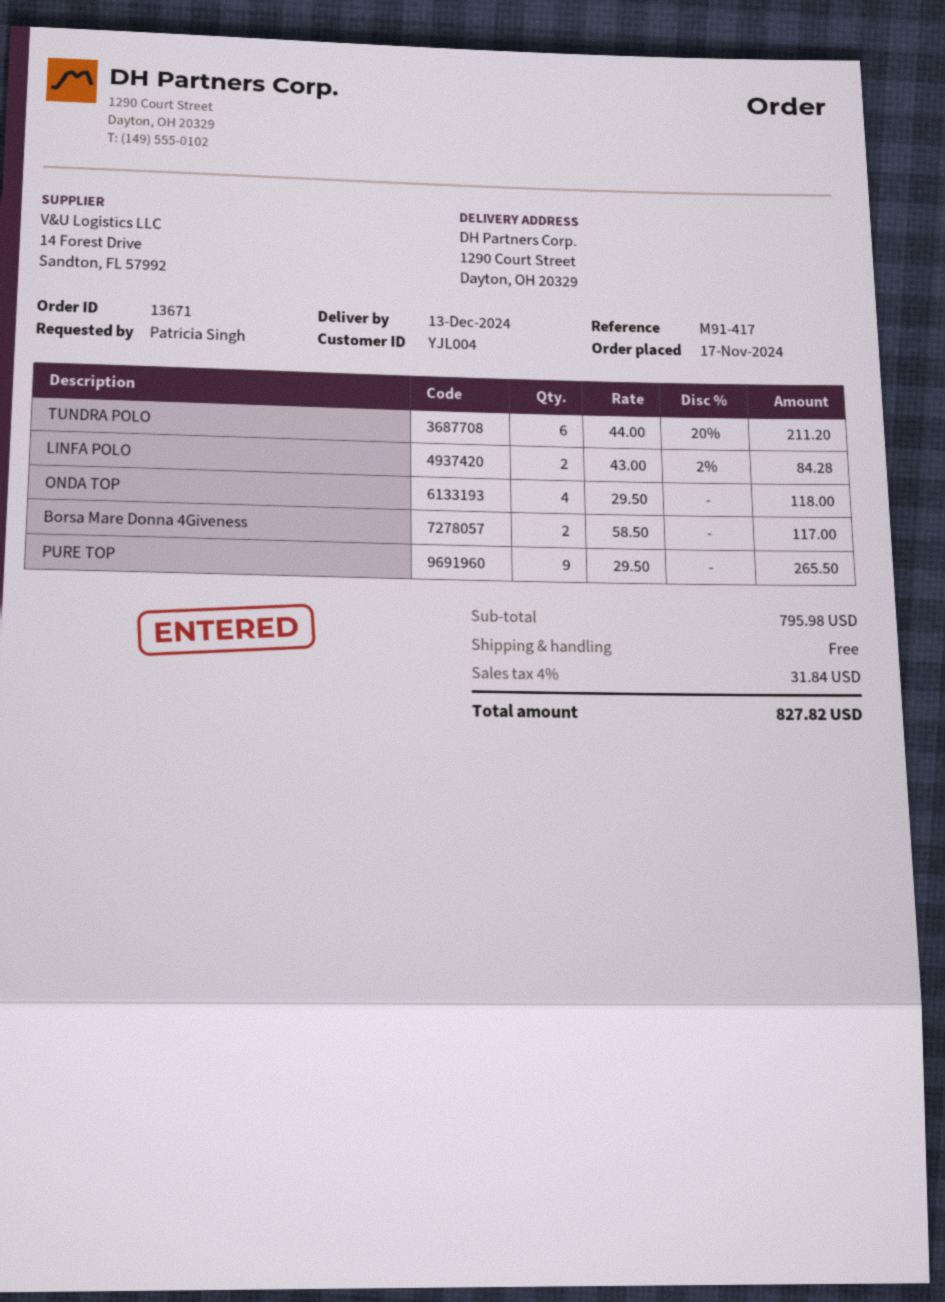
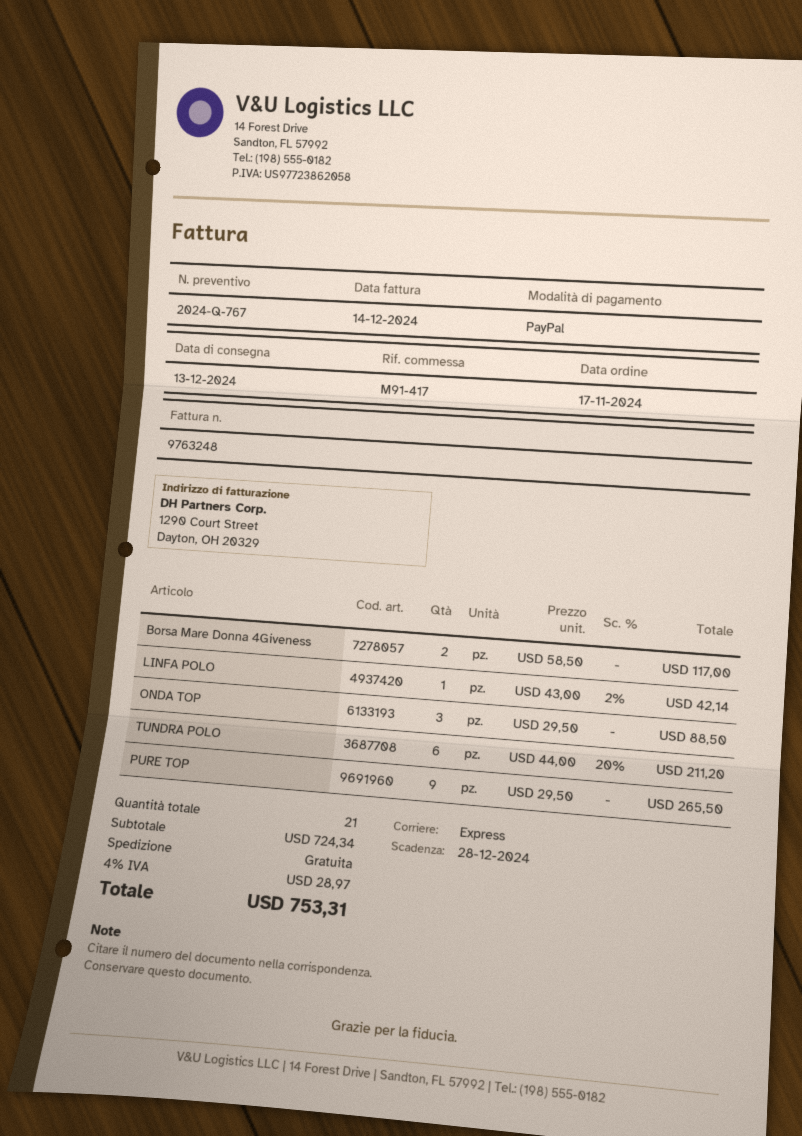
LINFA POLO: 2 x 43.00 - 2% = 84.28 -> 1 x 43.00 - 2% = 42.14
ONDA TOP: 4 x 29.50 = 118.00 -> 3 x 29.50 = 88.50
subtotal: 795.98 -> 724.34
tax: 4% = 31.84 -> 4% = 28.97
total: 827.82 -> 753.31

